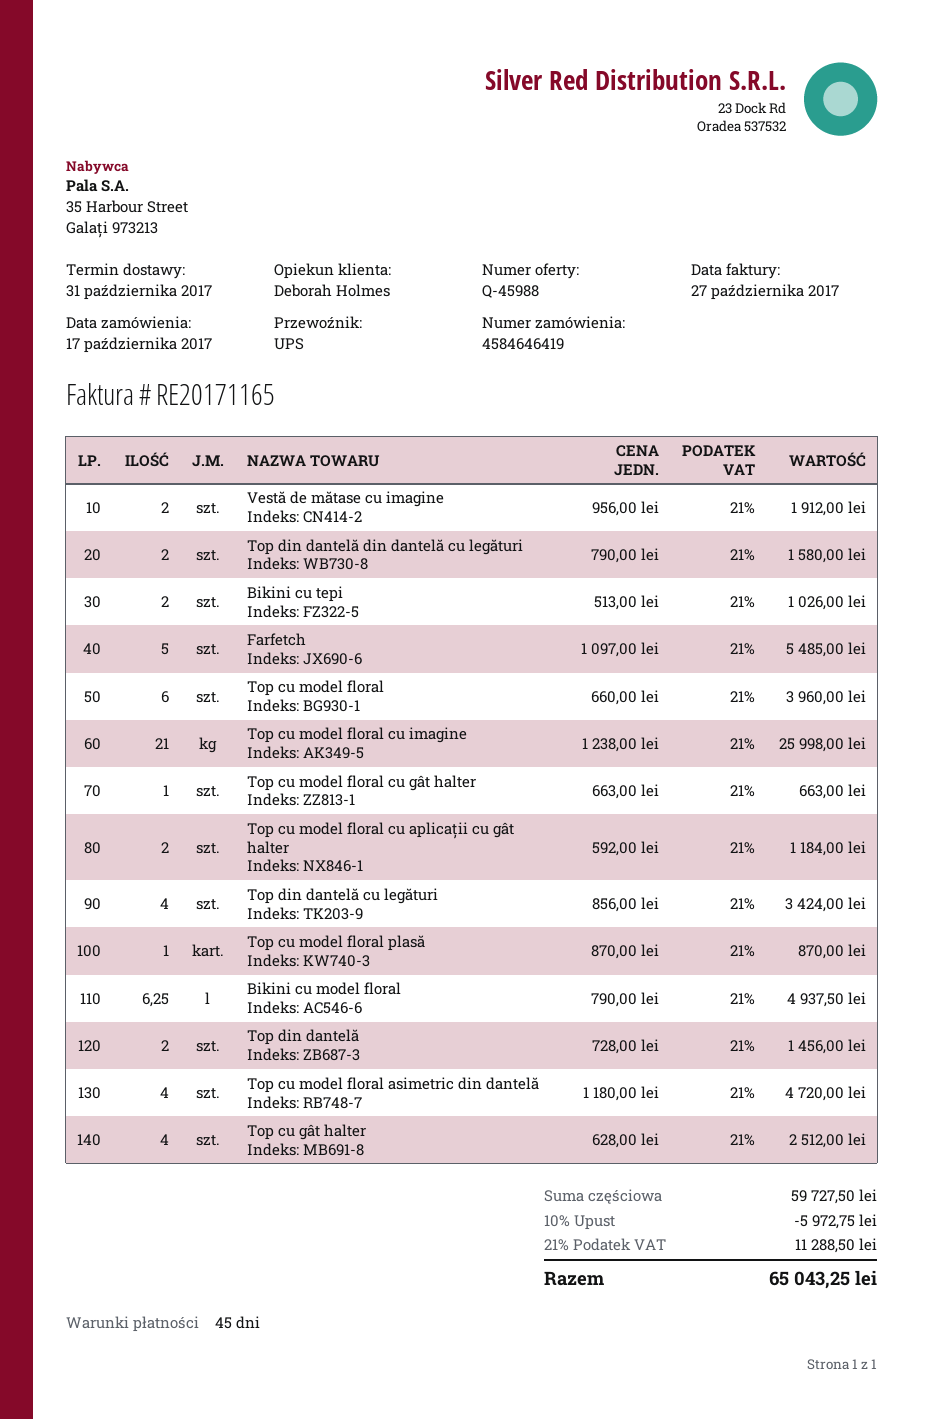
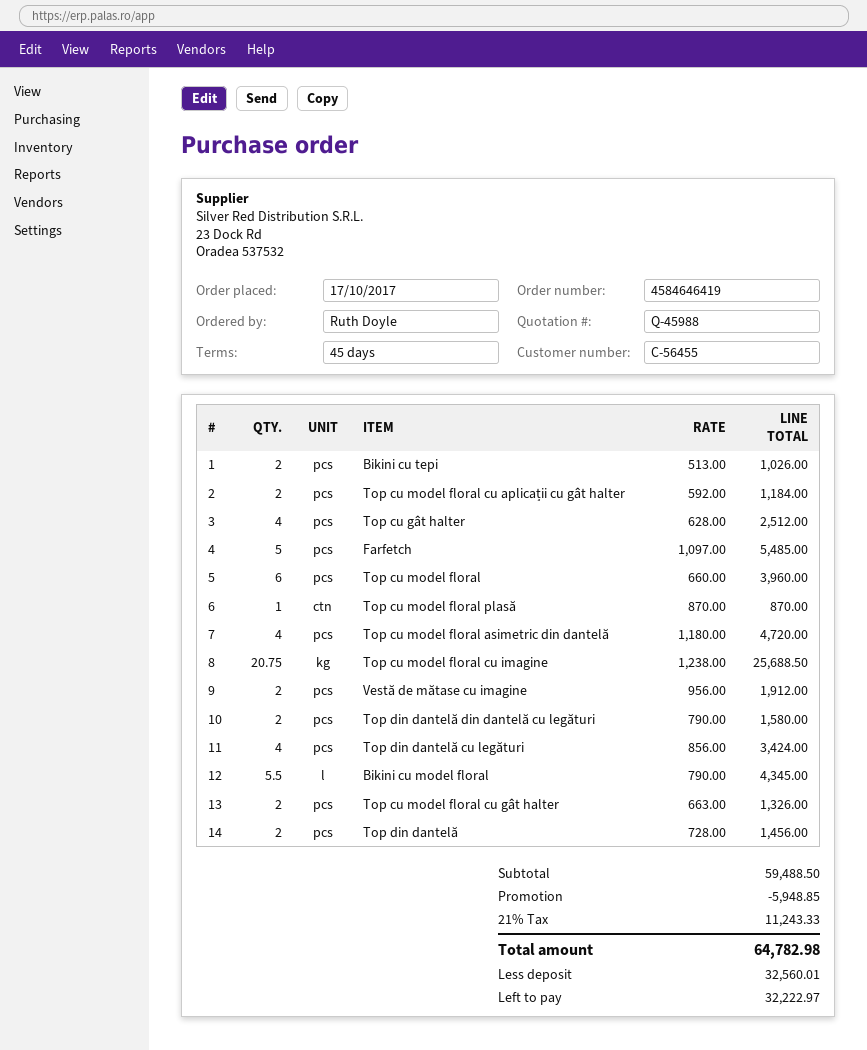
Top cu model floral cu imagine: 21 x 1238.00 = 25998.00 -> 20.75 x 1238.00 = 25688.50
Top cu model floral cu gât halter: 1 x 663.00 = 663.00 -> 2 x 663.00 = 1326.00
Bikini cu model floral: 6.25 x 790.00 = 4937.50 -> 5.5 x 790.00 = 4345.00
subtotal: 59727.50 -> 59488.50
discount: 5972.75 -> 5948.85
tax: 21% = 11288.50 -> 21% = 11243.33
total: 65043.25 -> 64782.98

